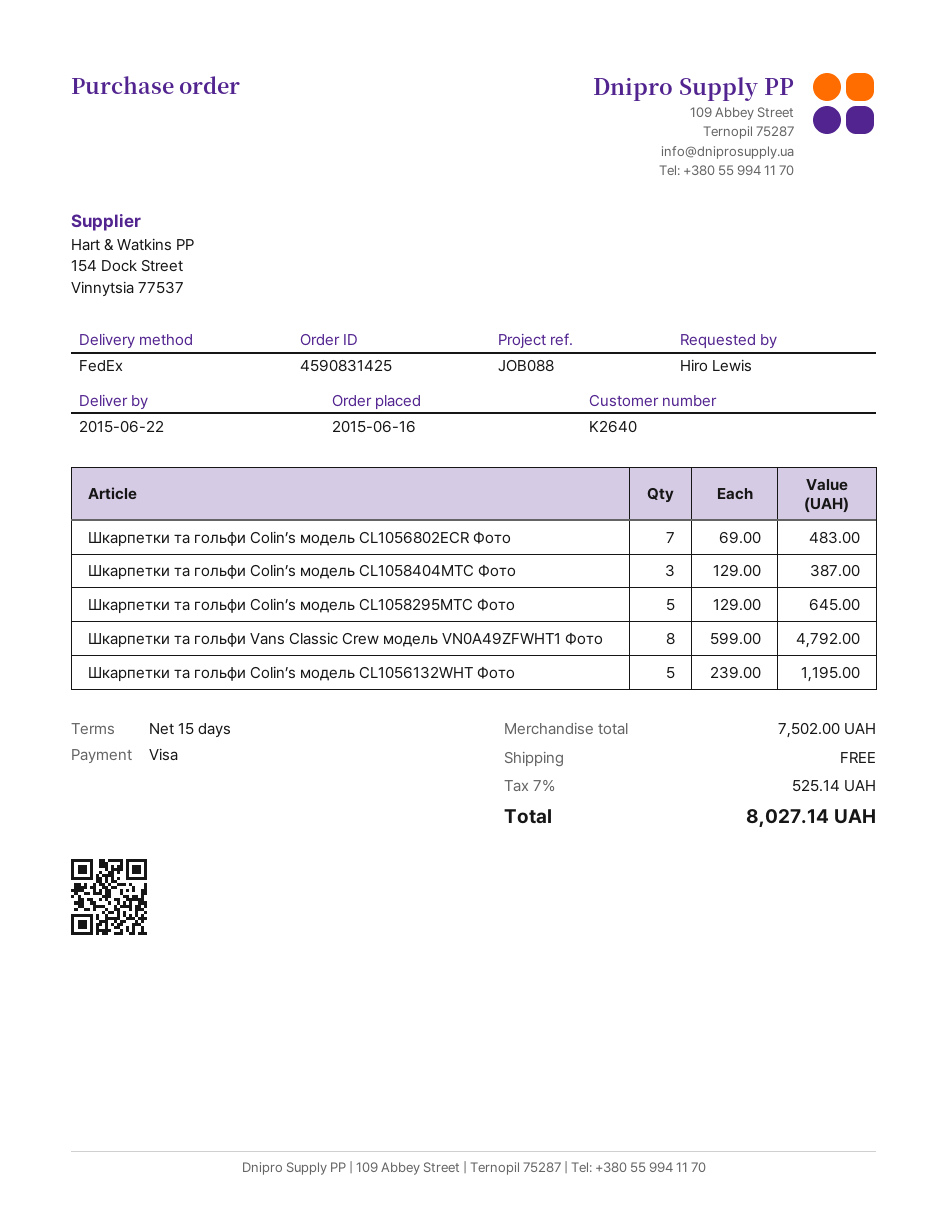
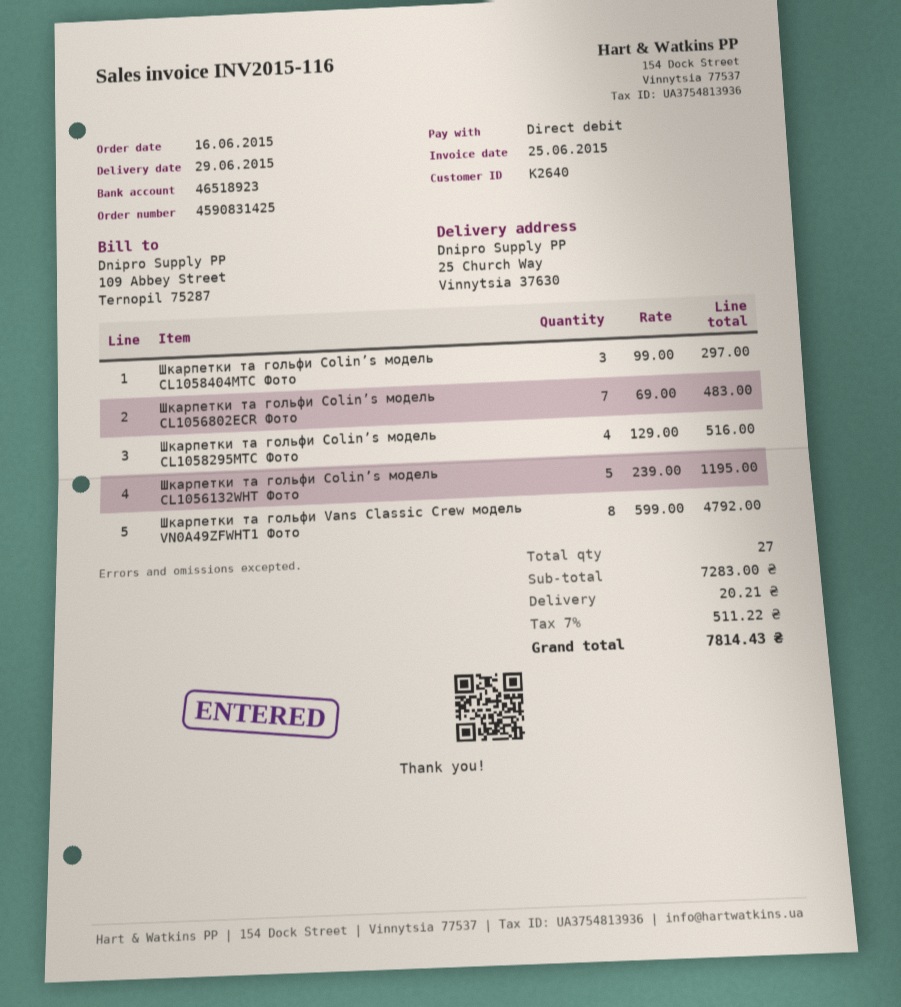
delivery date: 2015-06-22 -> 2015-06-29
payment method: Visa -> direct debit
Шкарпетки та гольфи Colin’s модель CL1058404MTC Фото: 3 x 129.00 = 387.00 -> 3 x 99.00 = 297.00
Шкарпетки та гольфи Colin’s модель CL1058295MTC Фото: 5 x 129.00 = 645.00 -> 4 x 129.00 = 516.00
subtotal: 7502.00 -> 7283.00
shipping: 0.00 -> 20.21
tax: 7% = 525.14 -> 7% = 511.22
total: 8027.14 -> 7814.43

